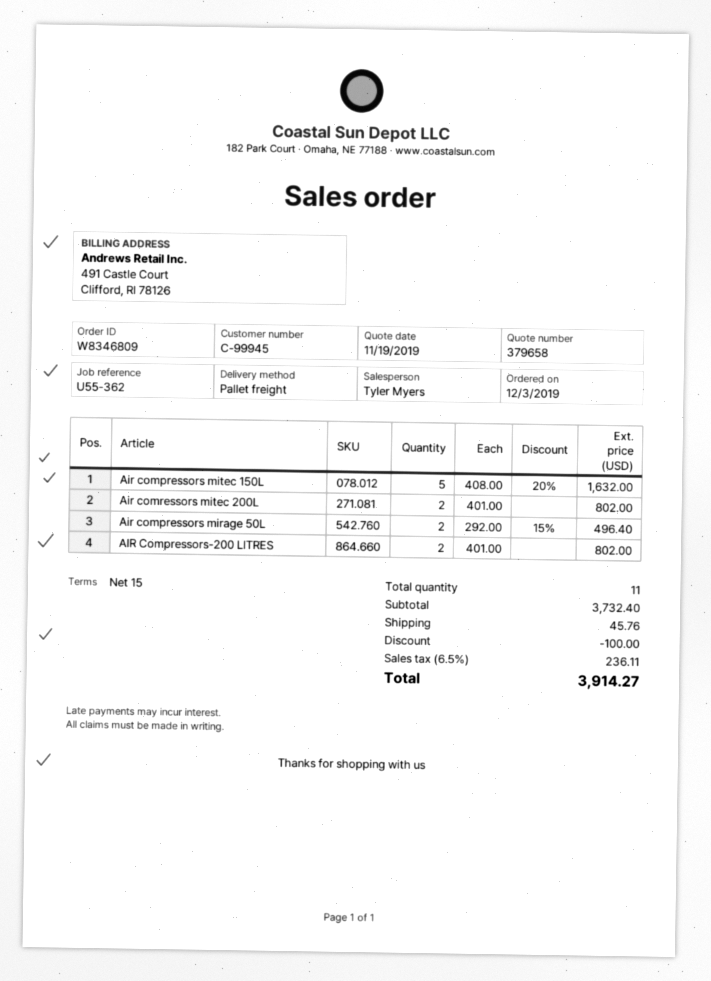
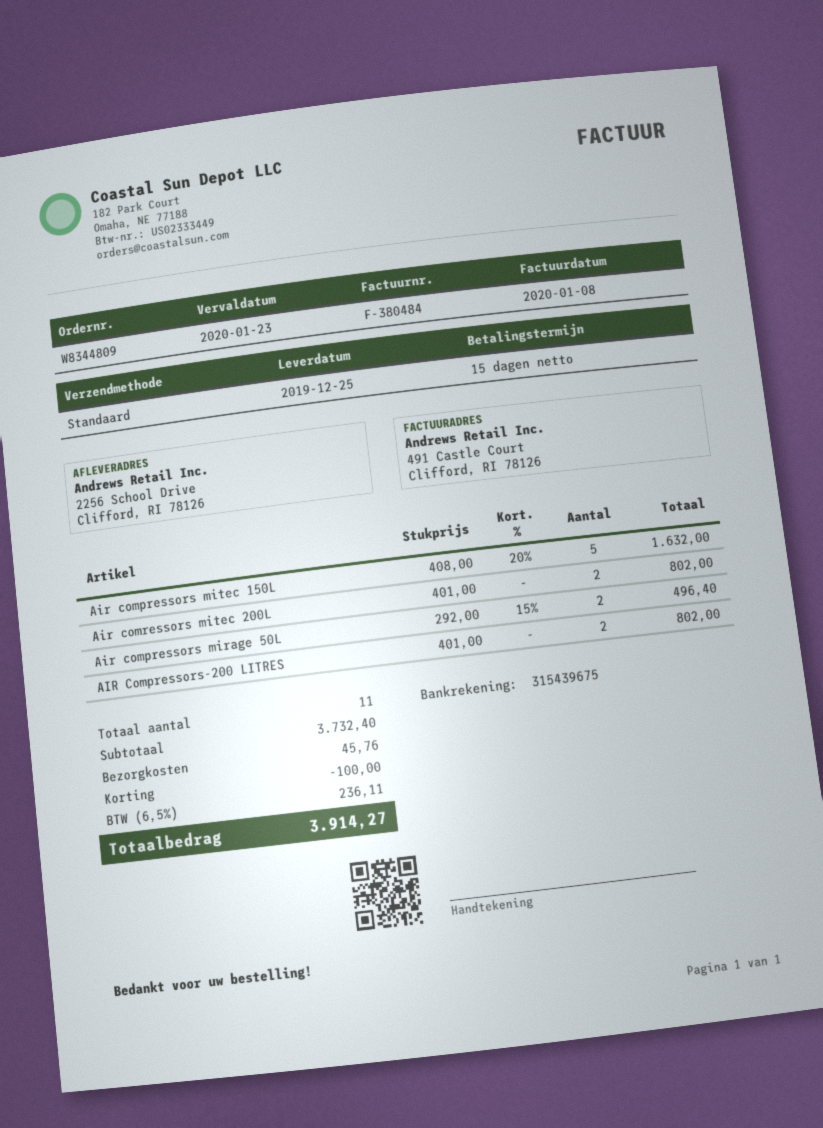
order number: W8346809 -> W8344809
shipping method: pallet freight -> standard

